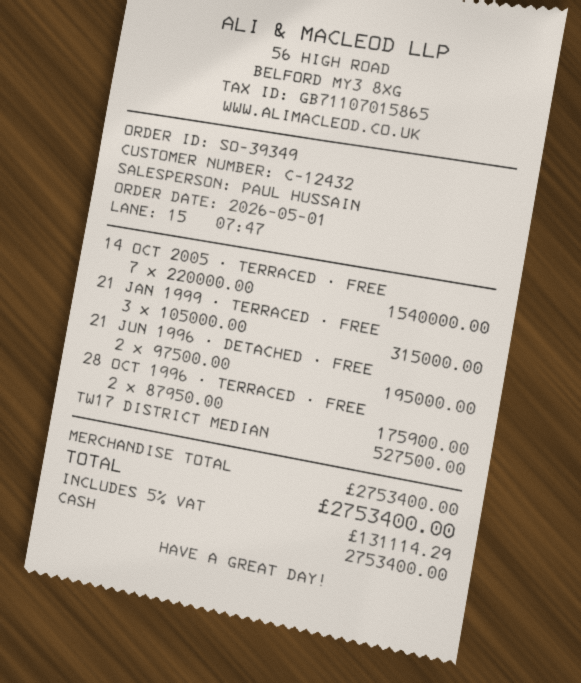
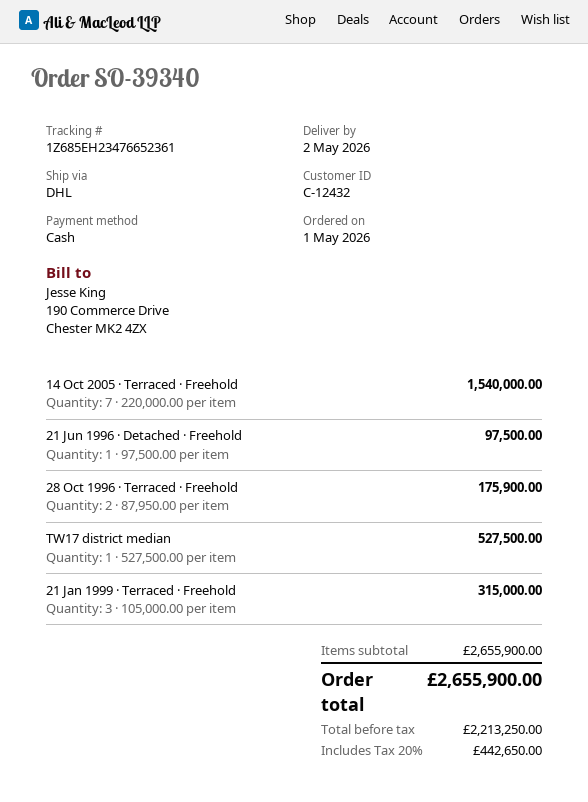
order number: SO-39349 -> SO-39340
21 JUN 1996 · DETACHED · FREE: 2 x 97500.00 = 195000.00 -> 1 x 97500.00 = 97500.00
subtotal: 2753400.00 -> 2655900.00
tax: 5% = 131114.29 -> 20% = 442650.00
total: 2753400.00 -> 2655900.00

